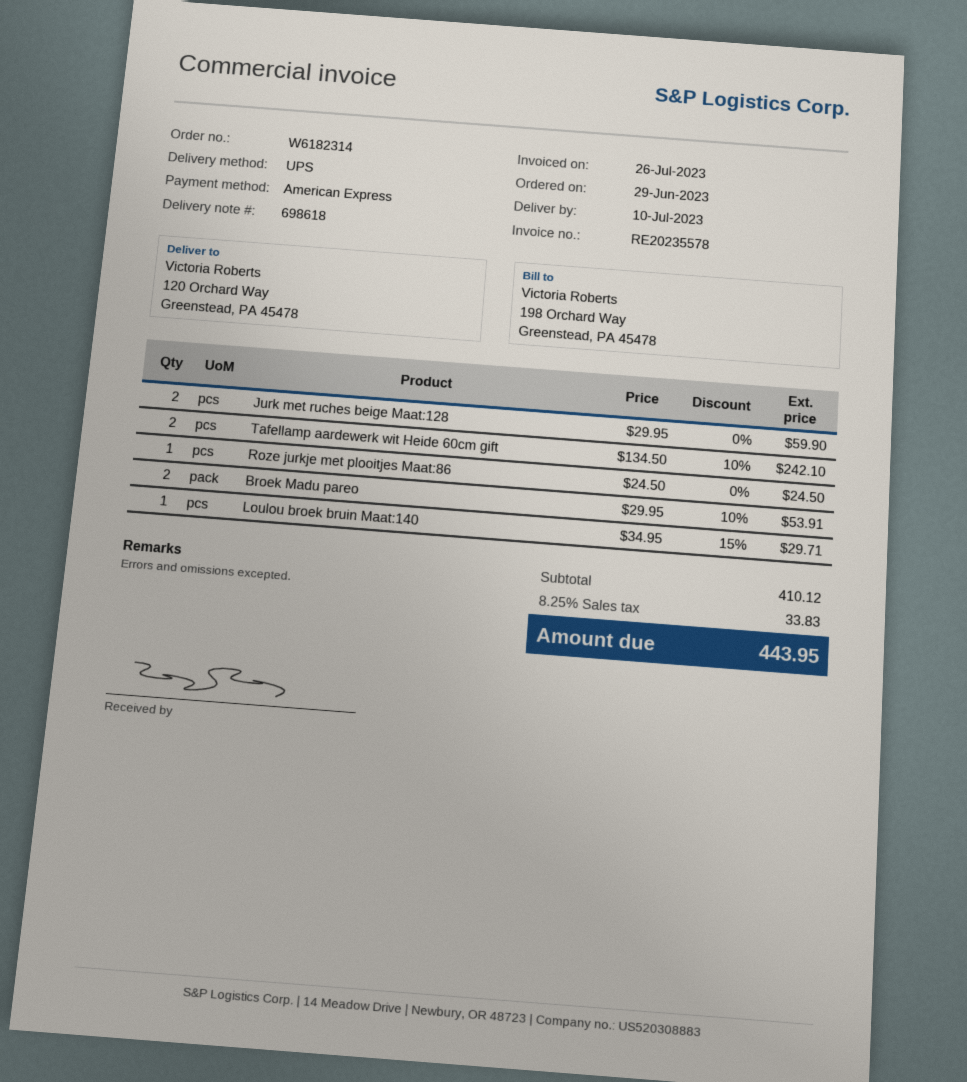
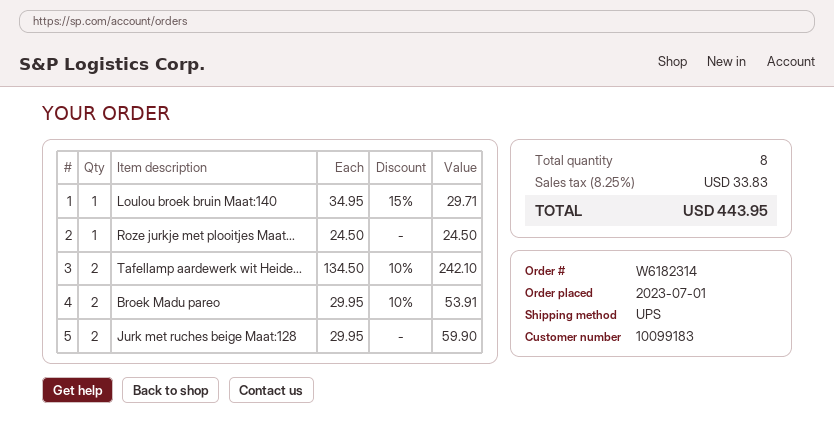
order date: 2023-06-29 -> 2023-07-01

